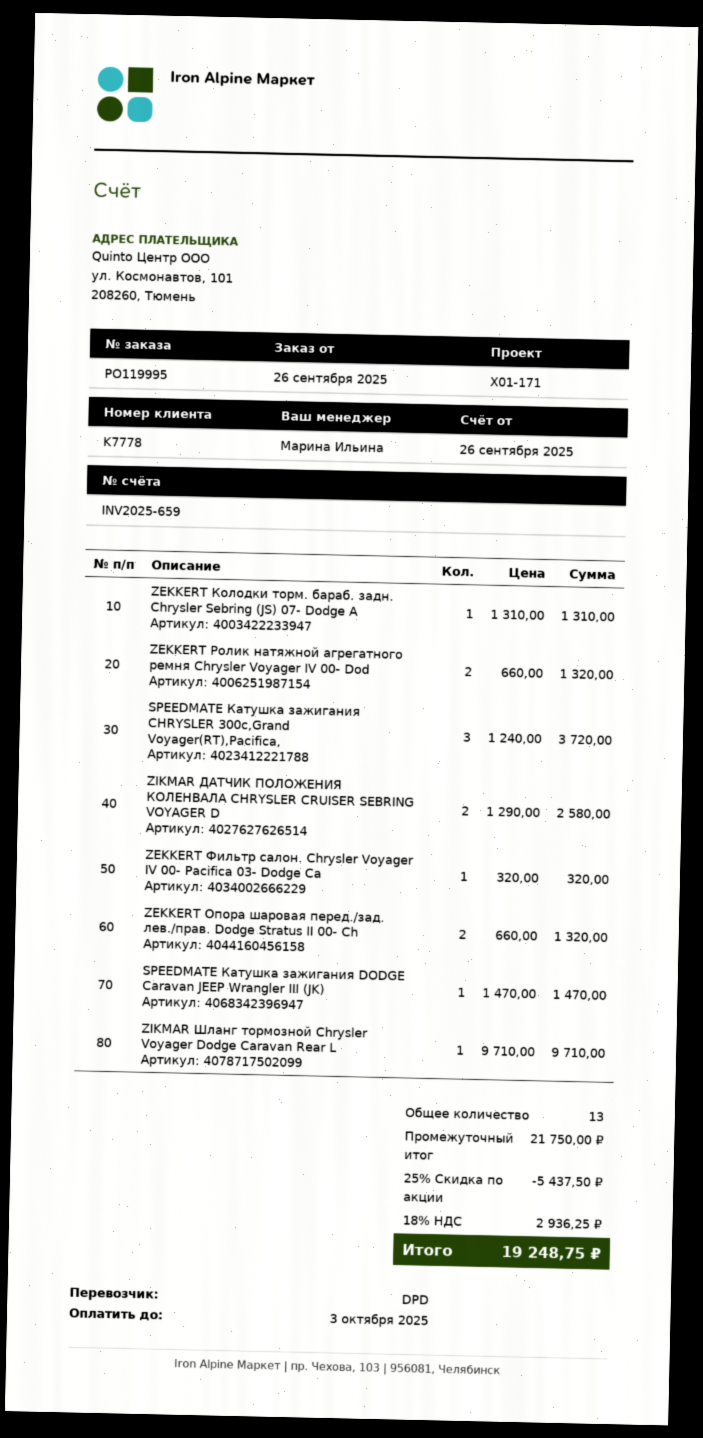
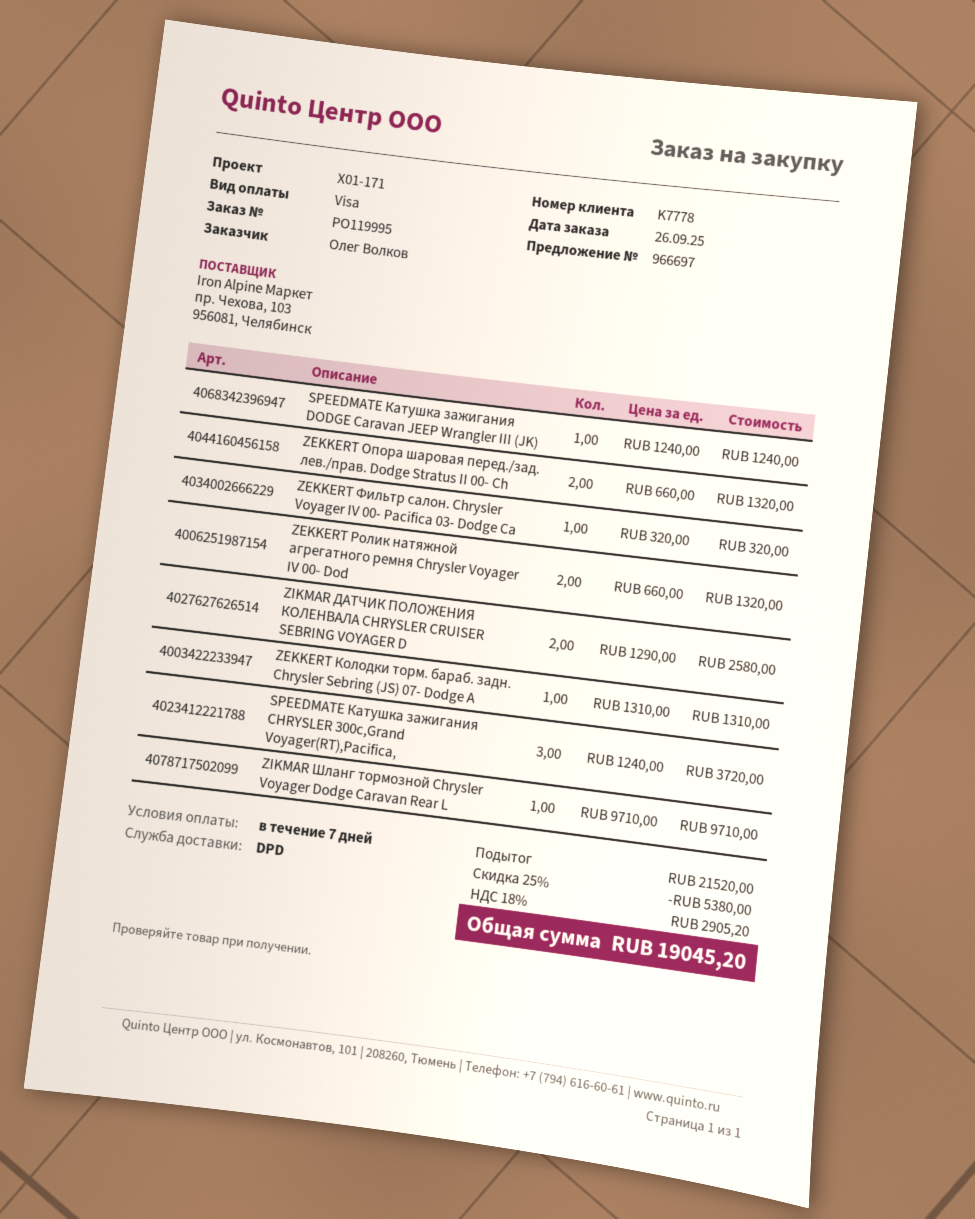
SPEEDMATE Катушка зажигания DODGE Caravan JEEP Wrangler III (JK): 1 x 1470.00 = 1470.00 -> 1 x 1240.00 = 1240.00
subtotal: 21750.00 -> 21520.00
discount: 25% = 5437.50 -> 25% = 5380.00
tax: 18% = 2936.25 -> 18% = 2905.20
total: 19248.75 -> 19045.20

